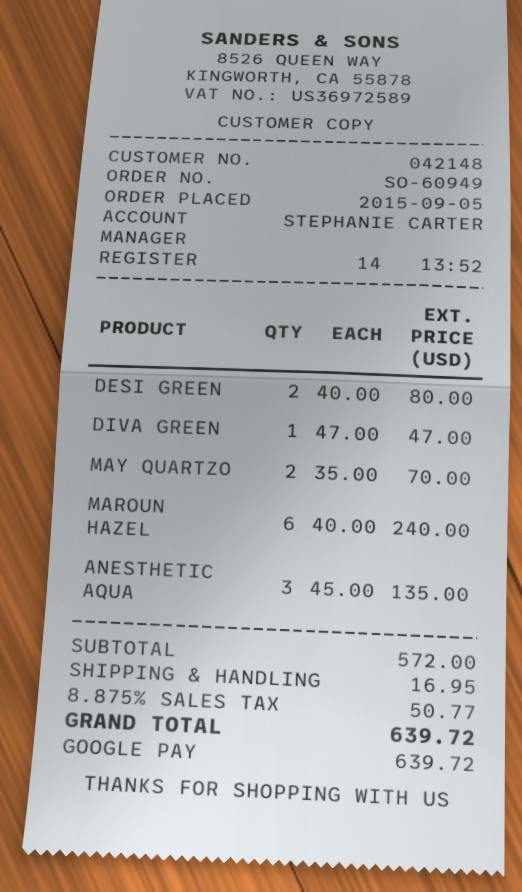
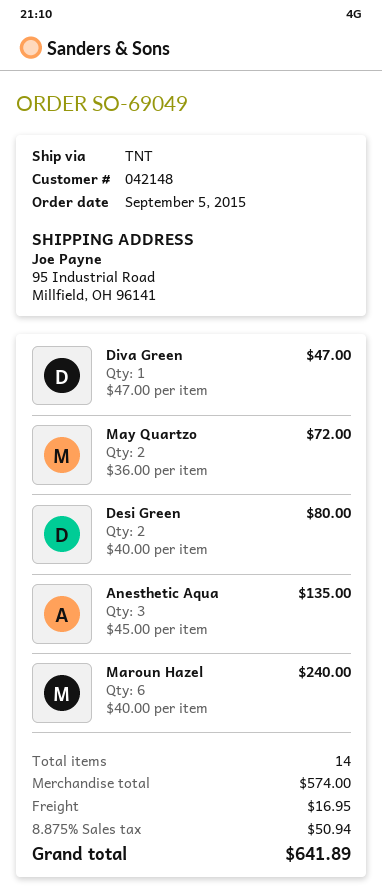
order number: SO-60949 -> SO-69049
MAY QUARTZO: 2 x 35.00 = 70.00 -> 2 x 36.00 = 72.00
subtotal: 572.00 -> 574.00
tax: 8.875% = 50.77 -> 8.875% = 50.94
total: 639.72 -> 641.89

